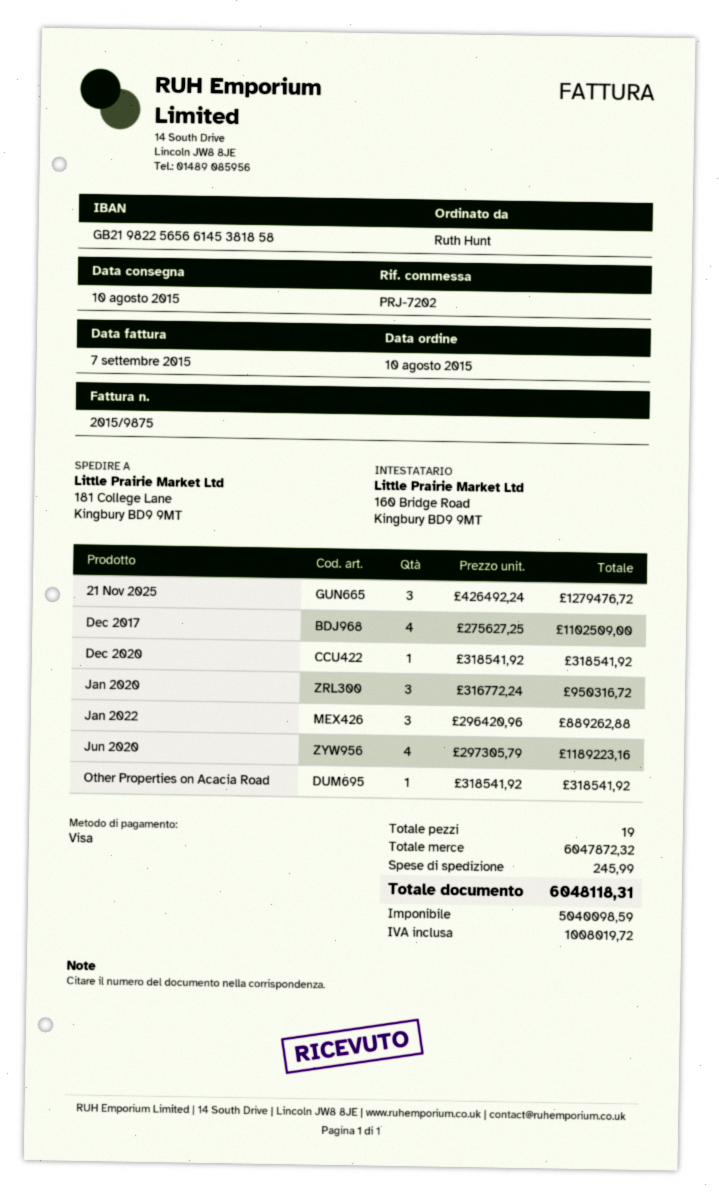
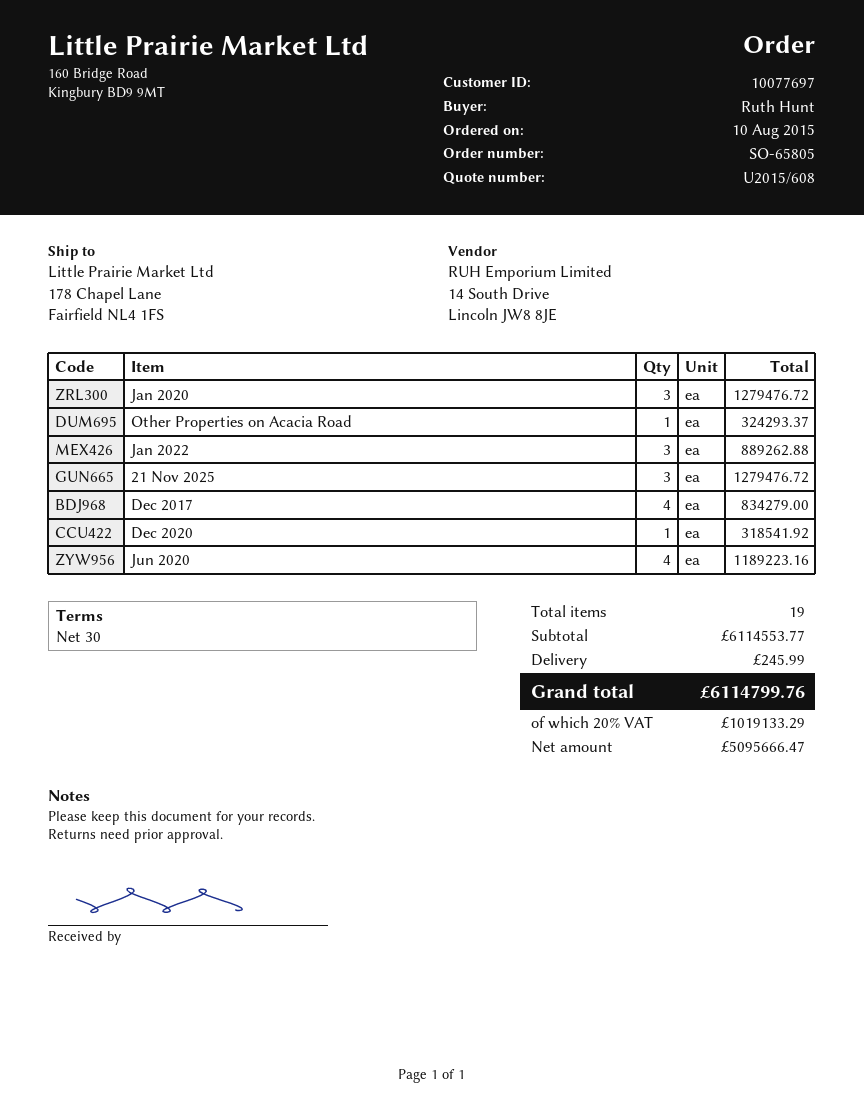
ship to: 181 College Lane, Kingbury BD9 9MT -> 178 Chapel Lane, Fairfield NL4 1FS
Dec 2017: 4 for 1102509.00 -> 4 for 834279.00
Jan 2020: 3 for 950316.72 -> 3 for 1279476.72
Other Properties on Acacia Road: 1 for 318541.92 -> 1 for 324293.37
subtotal: 6047872.32 -> 6114553.77
net: 5040098.59 -> 5095666.47
tax: 1008019.72 -> 1019133.29
total: 6048118.31 -> 6114799.76

